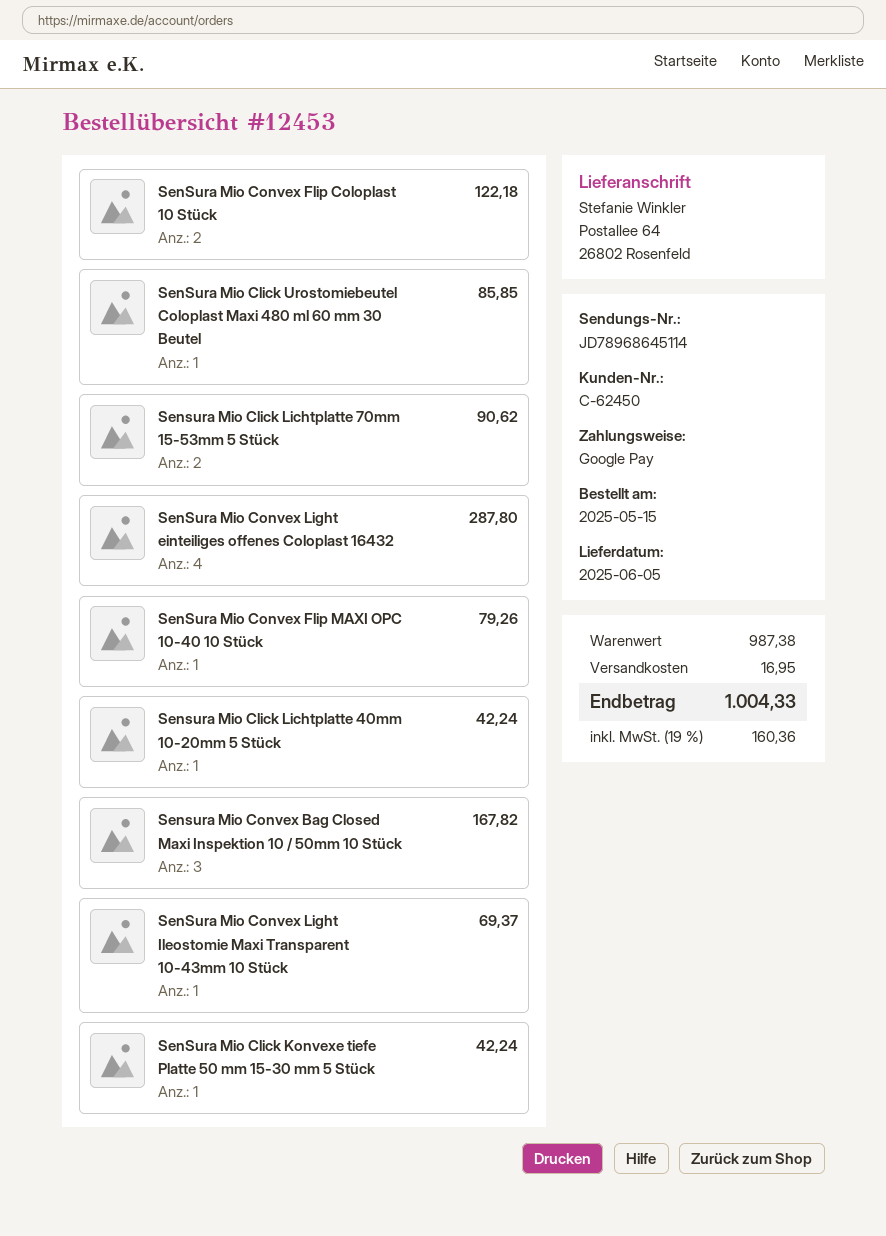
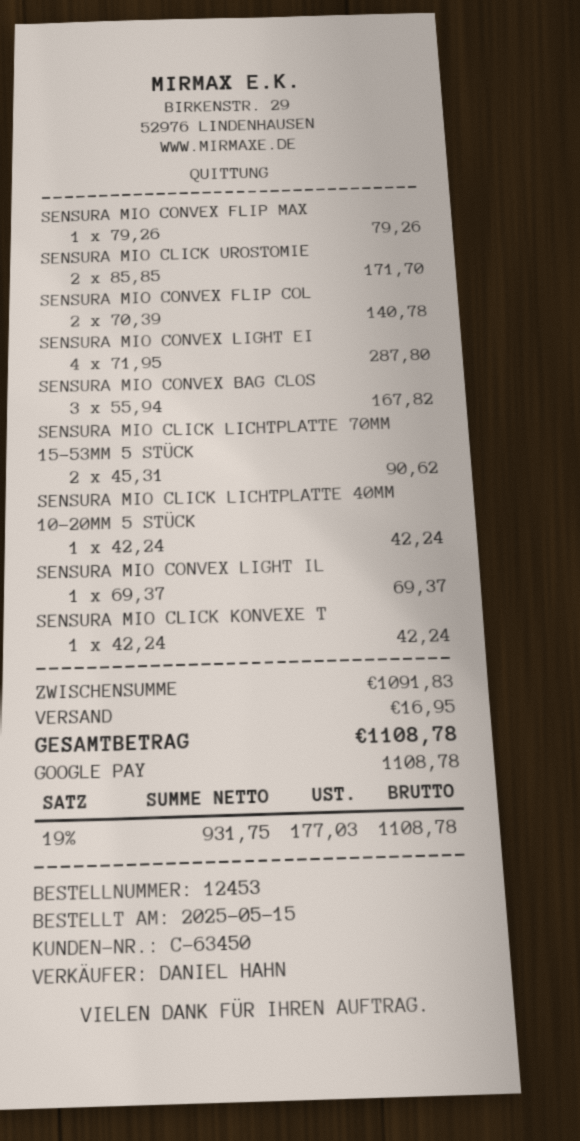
customer number: C-62450 -> C-63450
SenSura Mio Convex Flip Coloplast 10 Stück: 2 for 122.18 -> 2 for 140.78
SenSura Mio Click Urostomiebeutel Coloplast Maxi 480 ml 60 mm 30 Beutel: 1 for 85.85 -> 2 for 171.70
subtotal: 987.38 -> 1091.83
tax: 19% = 160.36 -> 19% = 177.03
total: 1004.33 -> 1108.78

